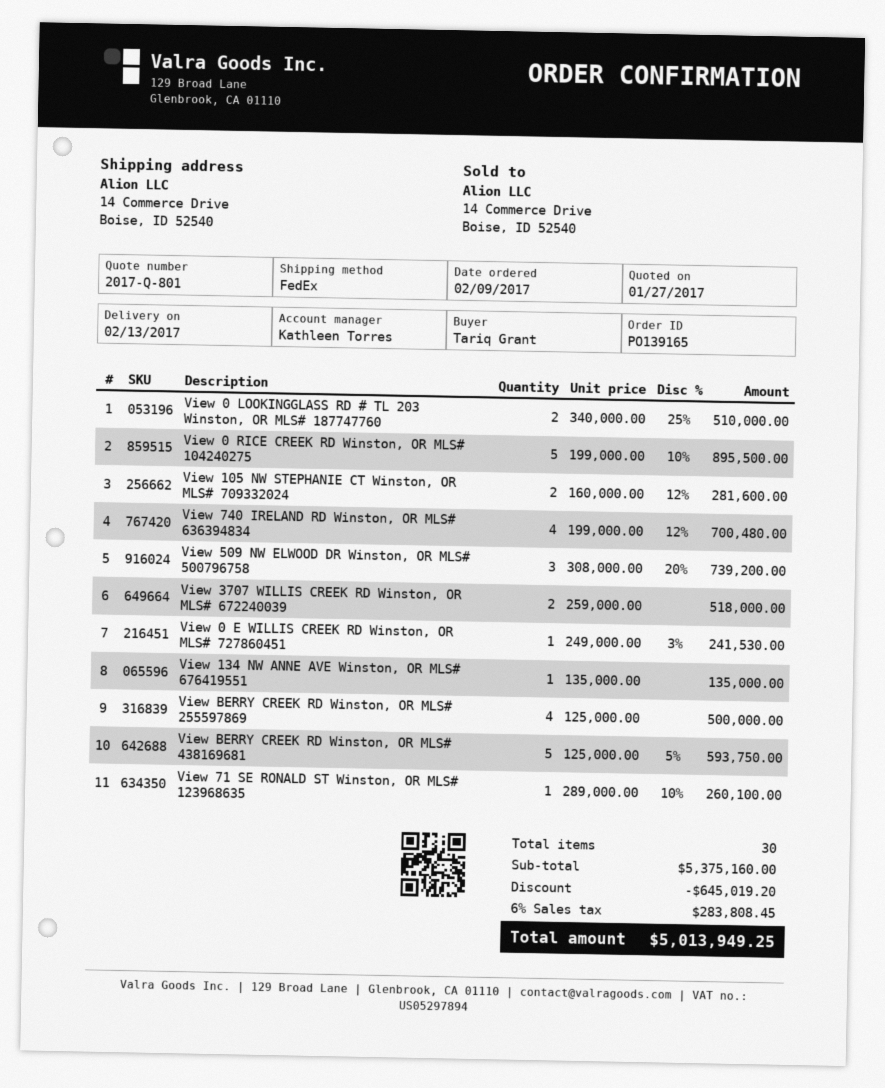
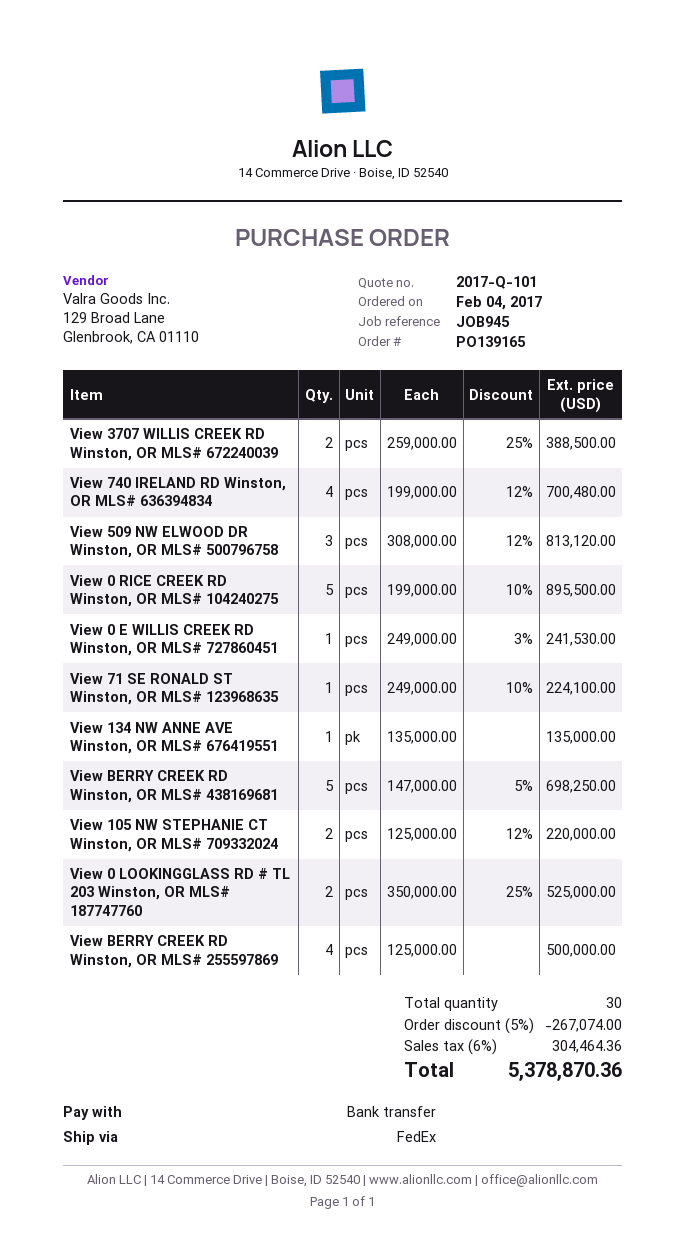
quote number: 2017-Q-801 -> 2017-Q-101
order date: 2017-02-09 -> 2017-02-04
View 0 LOOKINGGLASS RD # TL 203 Winston, OR MLS# 187747760: 2 x 340000.00 - 25% = 510000.00 -> 2 x 350000.00 - 25% = 525000.00
View 105 NW STEPHANIE CT Winston, OR MLS# 709332024: 2 x 160000.00 - 12% = 281600.00 -> 2 x 125000.00 - 12% = 220000.00
View 509 NW ELWOOD DR Winston, OR MLS# 500796758: 3 x 308000.00 - 20% = 739200.00 -> 3 x 308000.00 - 12% = 813120.00
View 3707 WILLIS CREEK RD Winston, OR MLS# 672240039: 2 x 259000.00 = 518000.00 -> 2 x 259000.00 - 25% = 388500.00
View BERRY CREEK RD Winston, OR MLS# 438169681: 5 x 125000.00 - 5% = 593750.00 -> 5 x 147000.00 - 5% = 698250.00
View 71 SE RONALD ST Winston, OR MLS# 123968635: 1 x 289000.00 - 10% = 260100.00 -> 1 x 249000.00 - 10% = 224100.00
discount: 645019.20 -> 267074.00
tax: 6% = 283808.45 -> 6% = 304464.36
total: 5013949.25 -> 5378870.36

